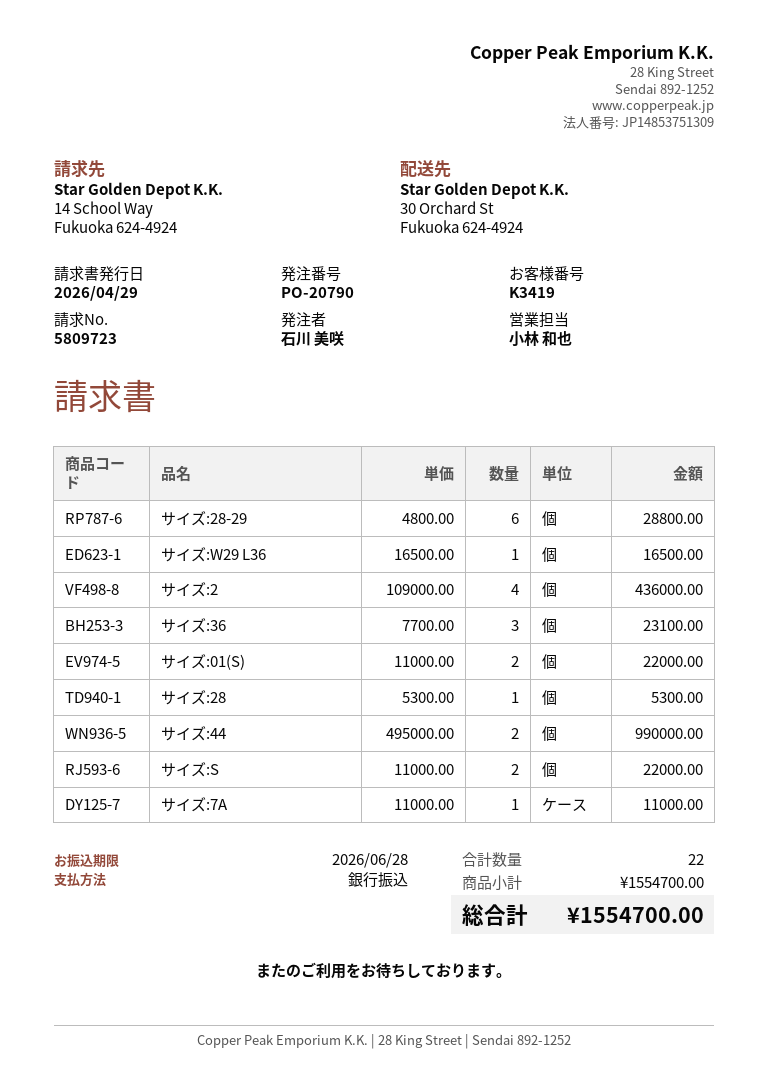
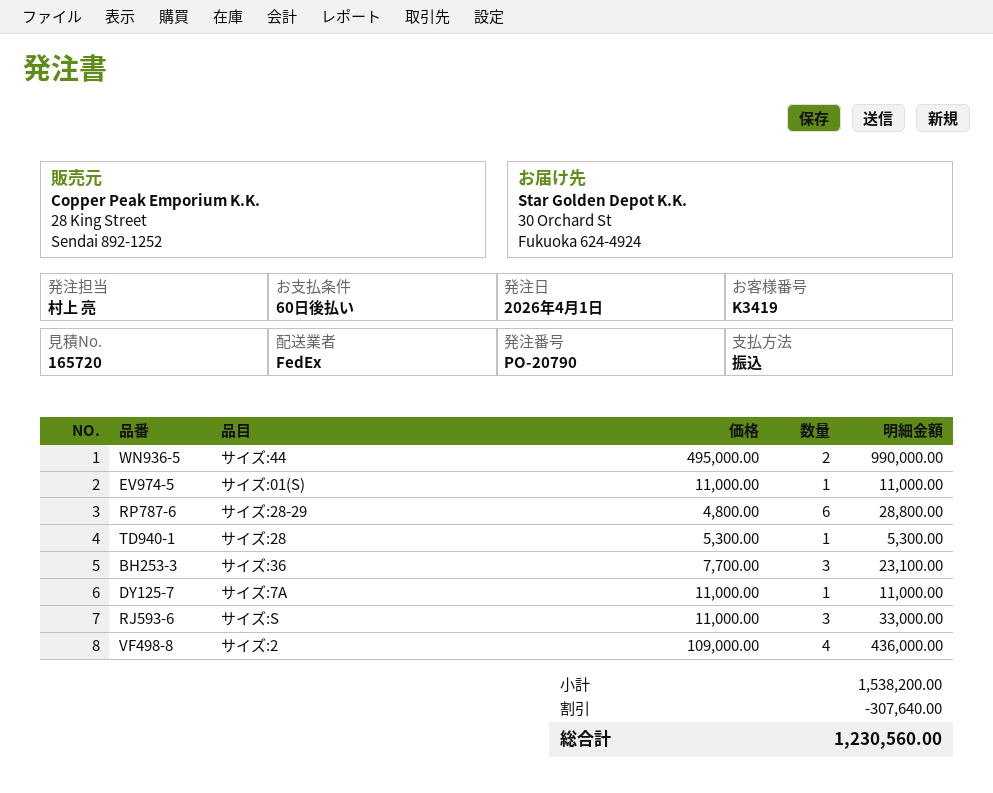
ordered by: 石川 美咲 -> 村上 亮
サイズ:W29 L36: 1 x 16500.00 = 16500.00 -> none
サイズ:01(S): 2 x 11000.00 = 22000.00 -> 1 x 11000.00 = 11000.00
サイズ:S: 2 x 11000.00 = 22000.00 -> 3 x 11000.00 = 33000.00
subtotal: 1554700.00 -> 1538200.00
discount: none -> 307640.00
total: 1554700.00 -> 1230560.00

